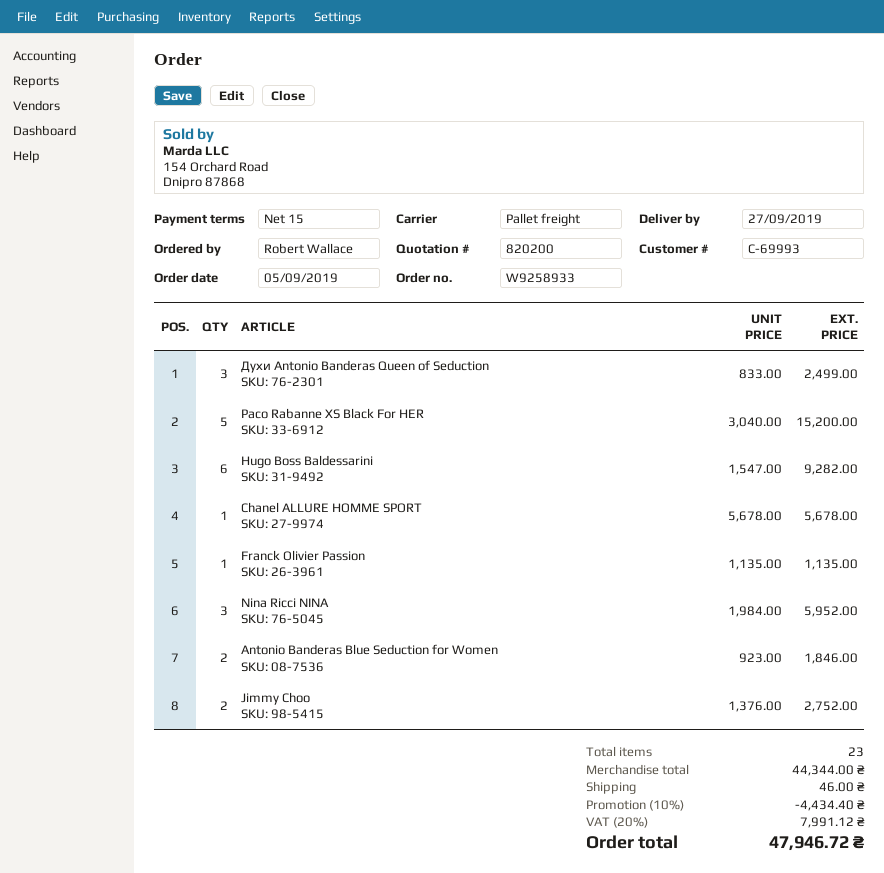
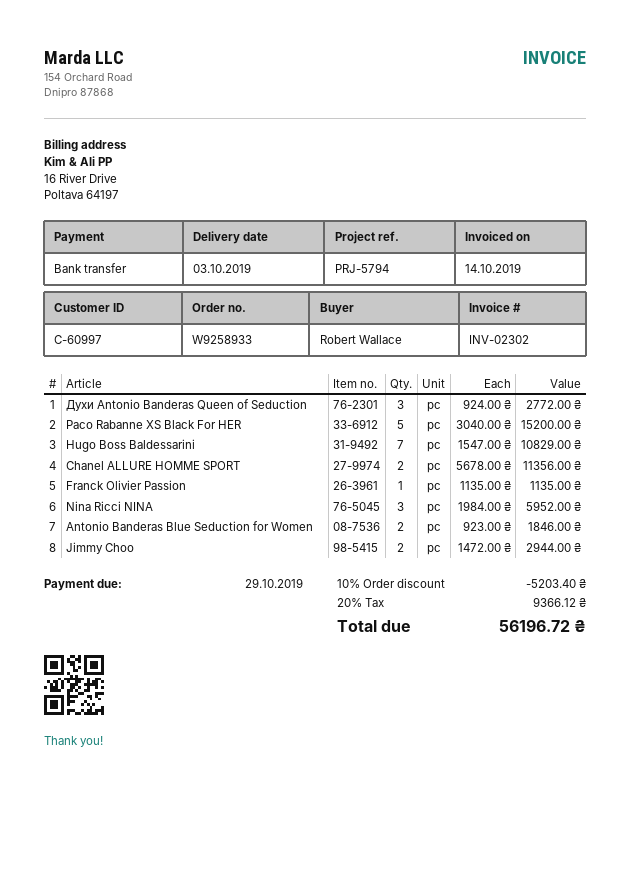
delivery date: 2019-09-27 -> 2019-10-03
customer number: C-69993 -> C-60997
Духи Antonio Banderas Queen of Seduction: 3 x 833.00 = 2499.00 -> 3 x 924.00 = 2772.00
Hugo Boss Baldessarini: 6 x 1547.00 = 9282.00 -> 7 x 1547.00 = 10829.00
Chanel ALLURE HOMME SPORT: 1 x 5678.00 = 5678.00 -> 2 x 5678.00 = 11356.00
Jimmy Choo: 2 x 1376.00 = 2752.00 -> 2 x 1472.00 = 2944.00
discount: 10% = 4434.40 -> 10% = 5203.40
shipping: 46.00 -> none
tax: 20% = 7991.12 -> 20% = 9366.12
total: 47946.72 -> 56196.72

